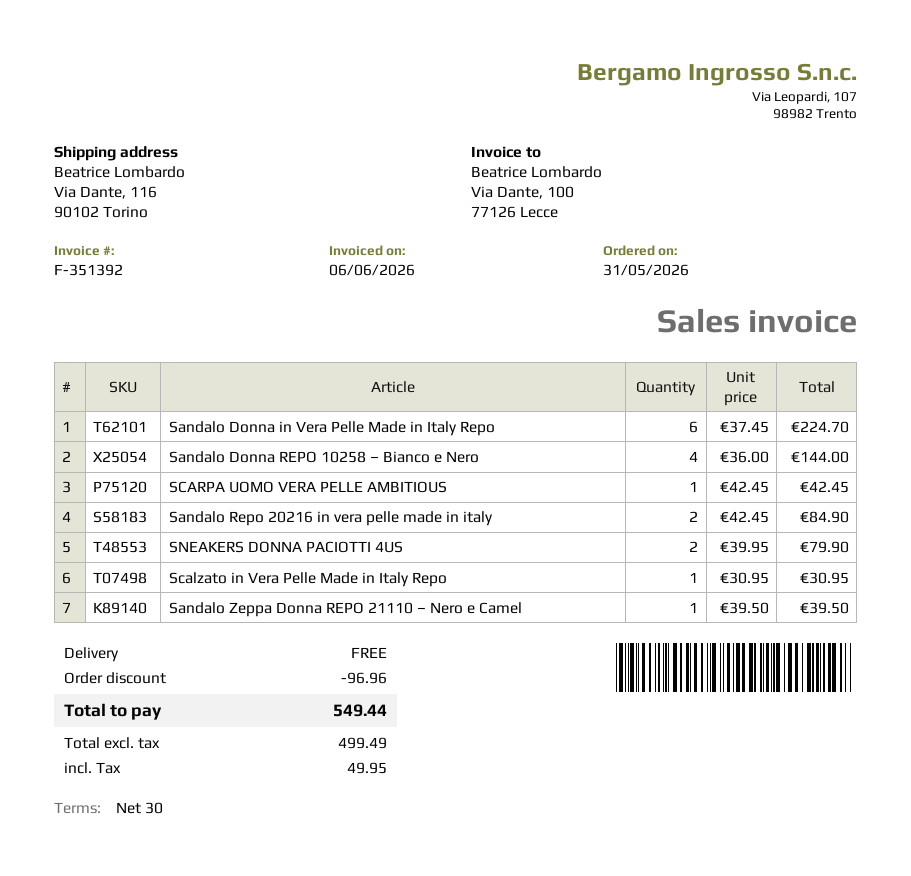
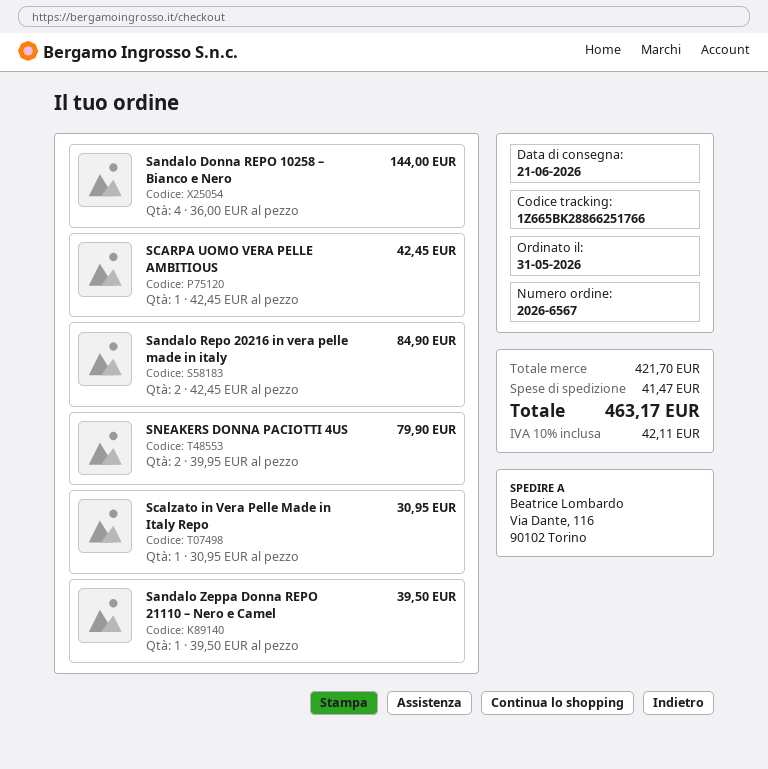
Sandalo Donna in Vera Pelle Made in Italy Repo: 6 x 37.45 = 224.70 -> none
discount: 96.96 -> none
shipping: 0.00 -> 41.47
tax: 49.95 -> 42.11
total: 549.44 -> 463.17

